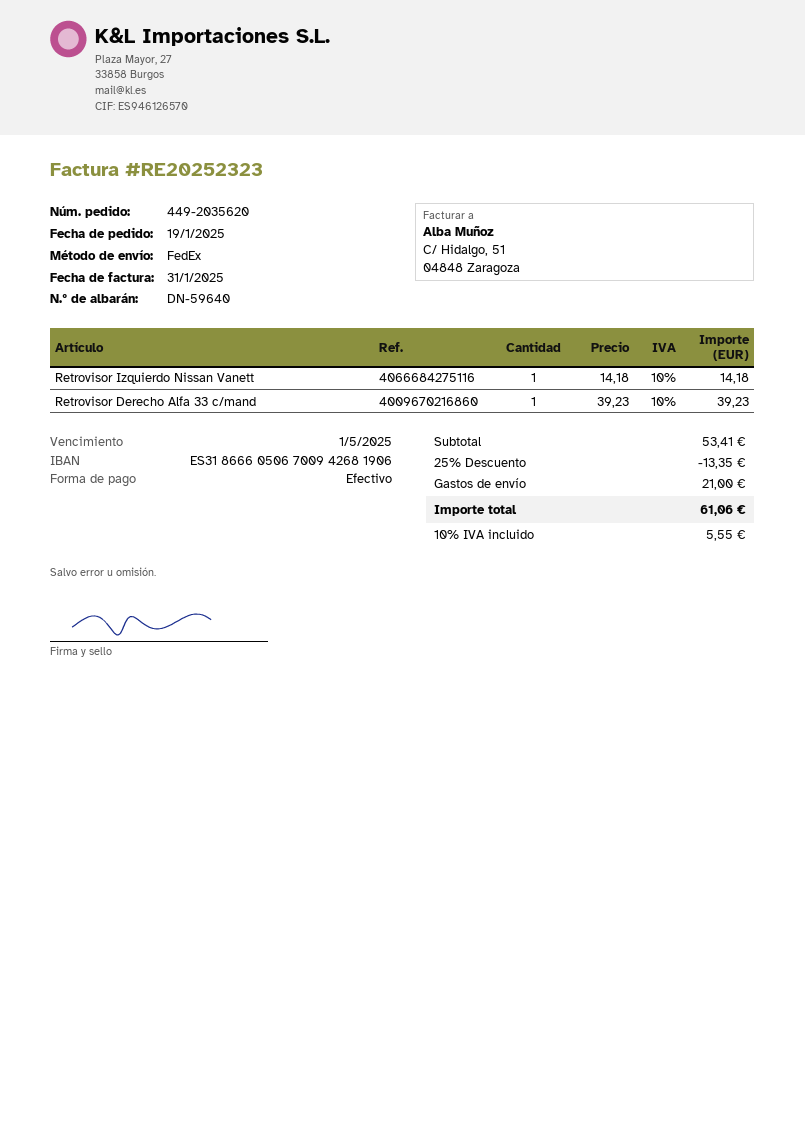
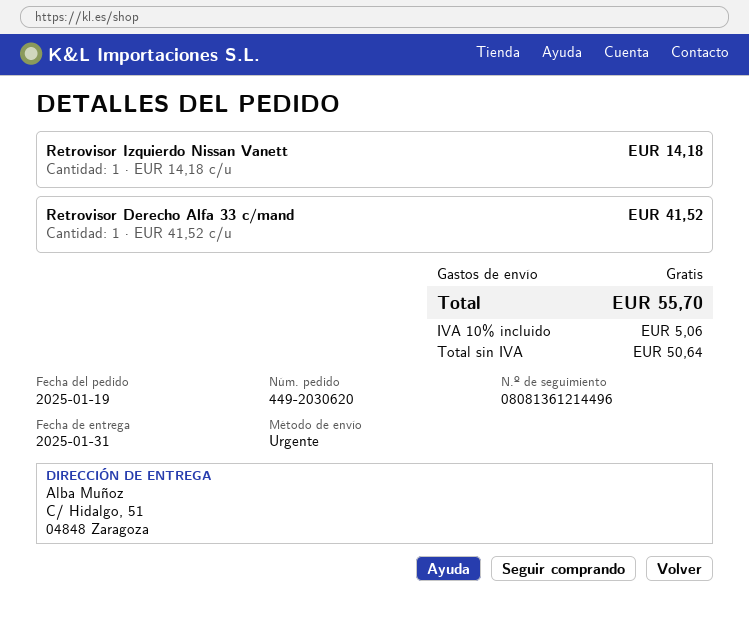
order number: 449-2035620 -> 449-2030620
shipping method: FedEx -> express
Retrovisor Derecho Alfa 33 c/mand: 1 x 39.23 = 39.23 -> 1 x 41.52 = 41.52
discount: 25% = 13.35 -> none
shipping: 21.00 -> 0.00
tax: 10% = 5.55 -> 10% = 5.06
total: 61.06 -> 55.70

